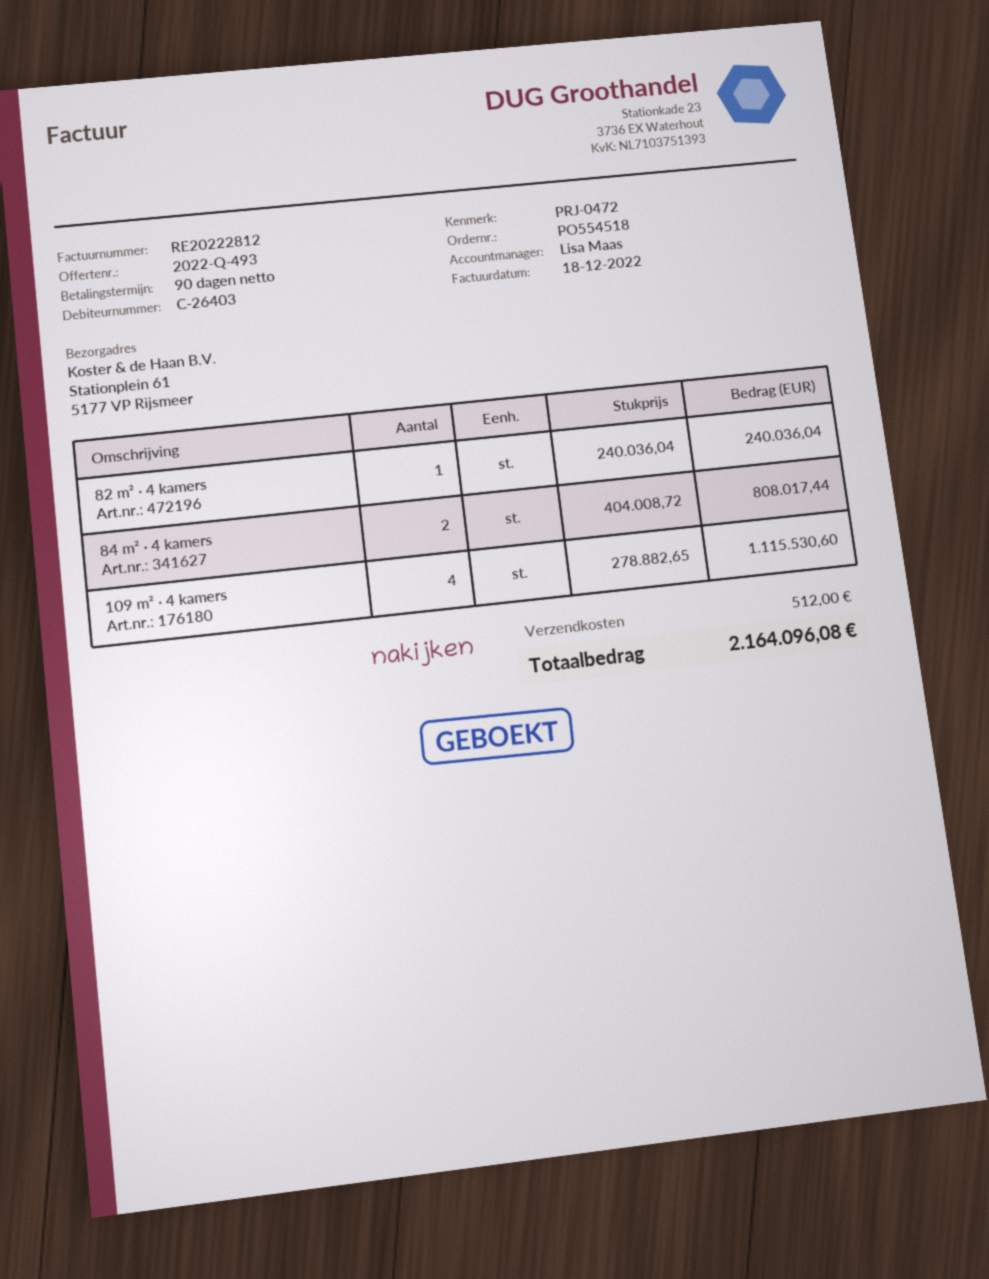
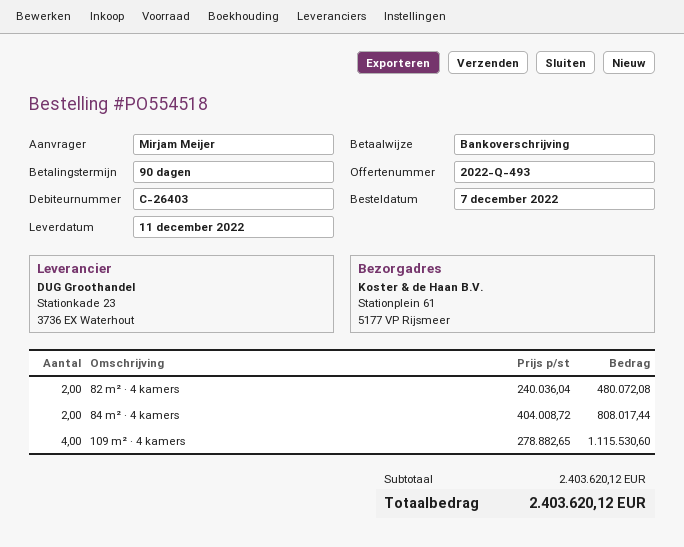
82 m² · 4 kamers: 1 x 240036.04 = 240036.04 -> 2 x 240036.04 = 480072.08
shipping: 512.00 -> none
total: 2164096.08 -> 2403620.12

